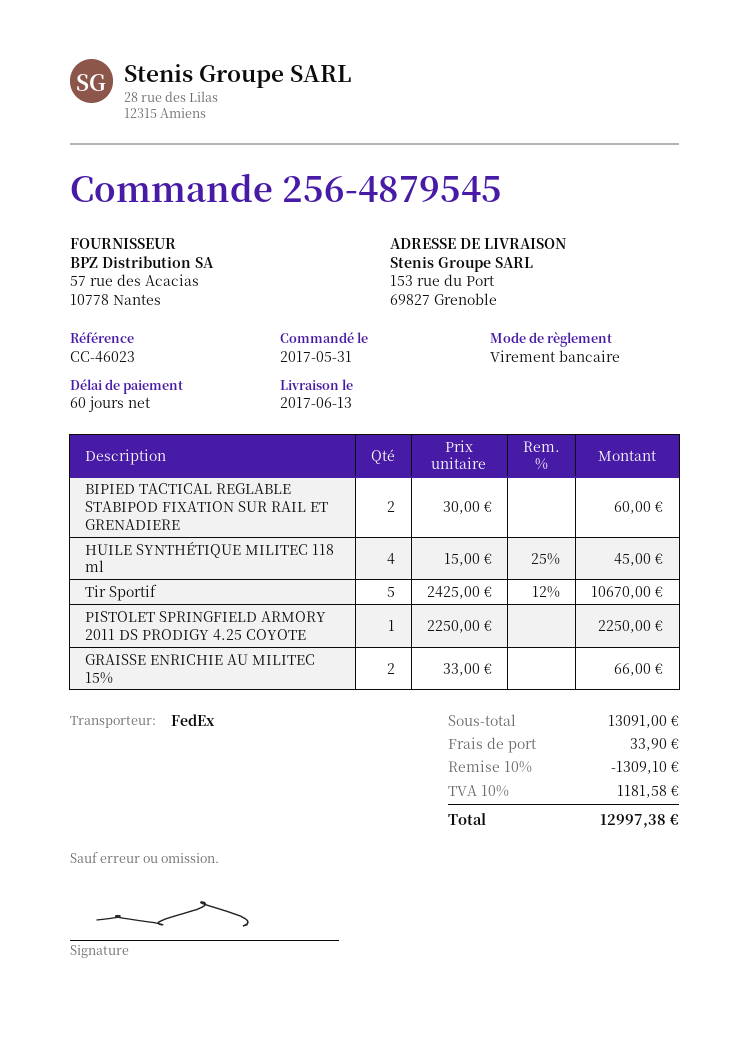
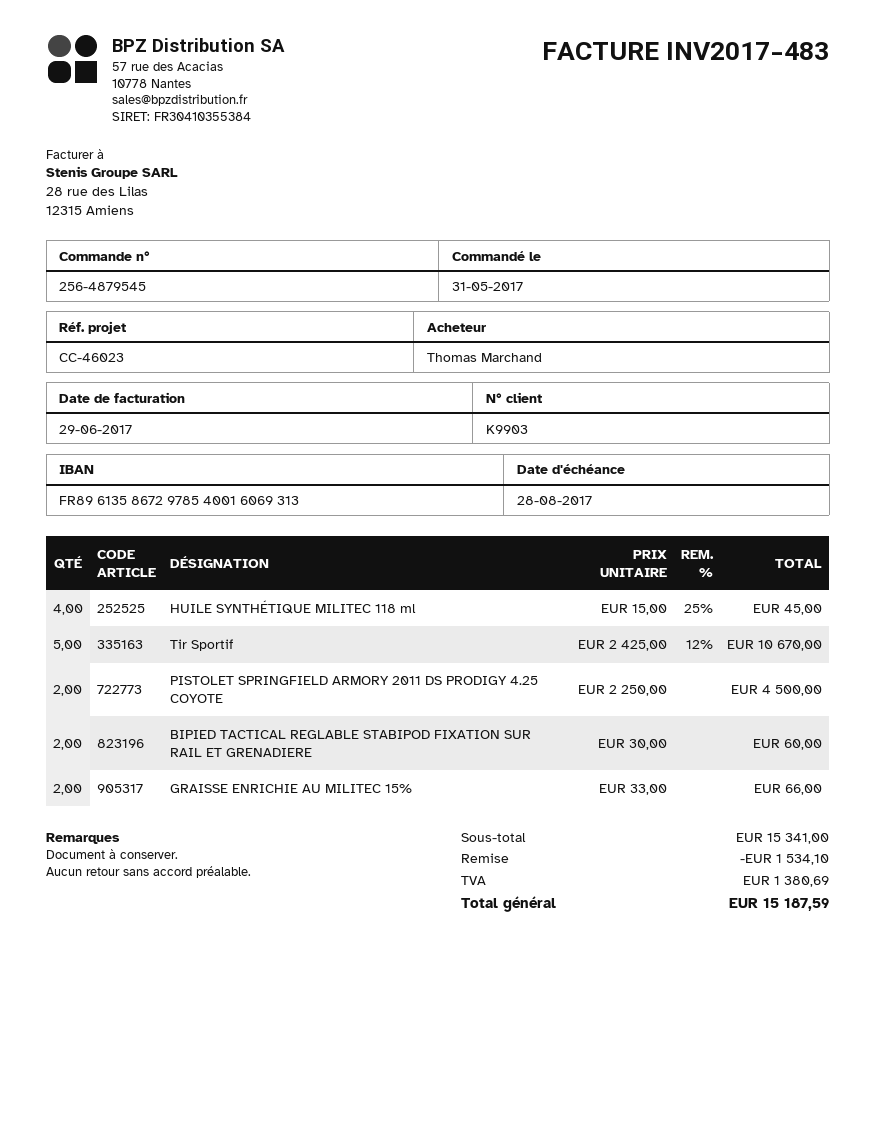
PISTOLET SPRINGFIELD ARMORY 2011 DS PRODIGY 4.25 COYOTE: 1 x 2250.00 = 2250.00 -> 2 x 2250.00 = 4500.00
subtotal: 13091.00 -> 15341.00
discount: 1309.10 -> 1534.10
shipping: 33.90 -> none
tax: 1181.58 -> 1380.69
total: 12997.38 -> 15187.59

